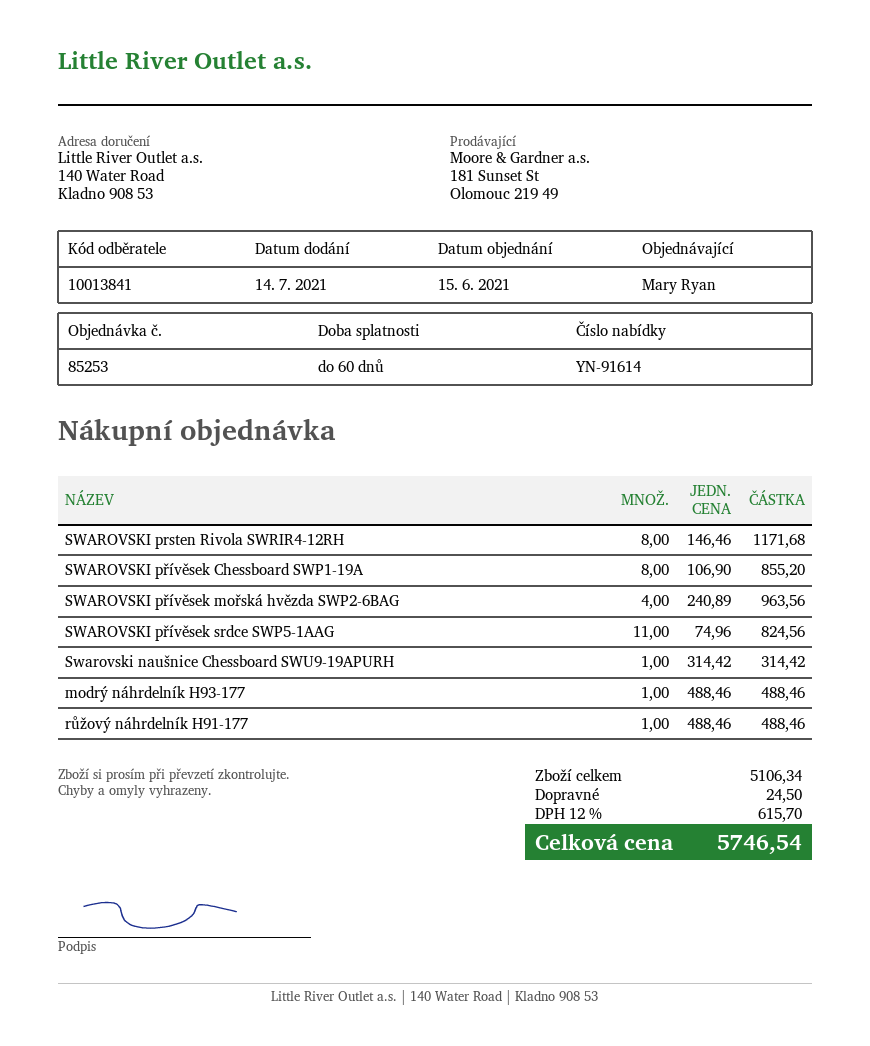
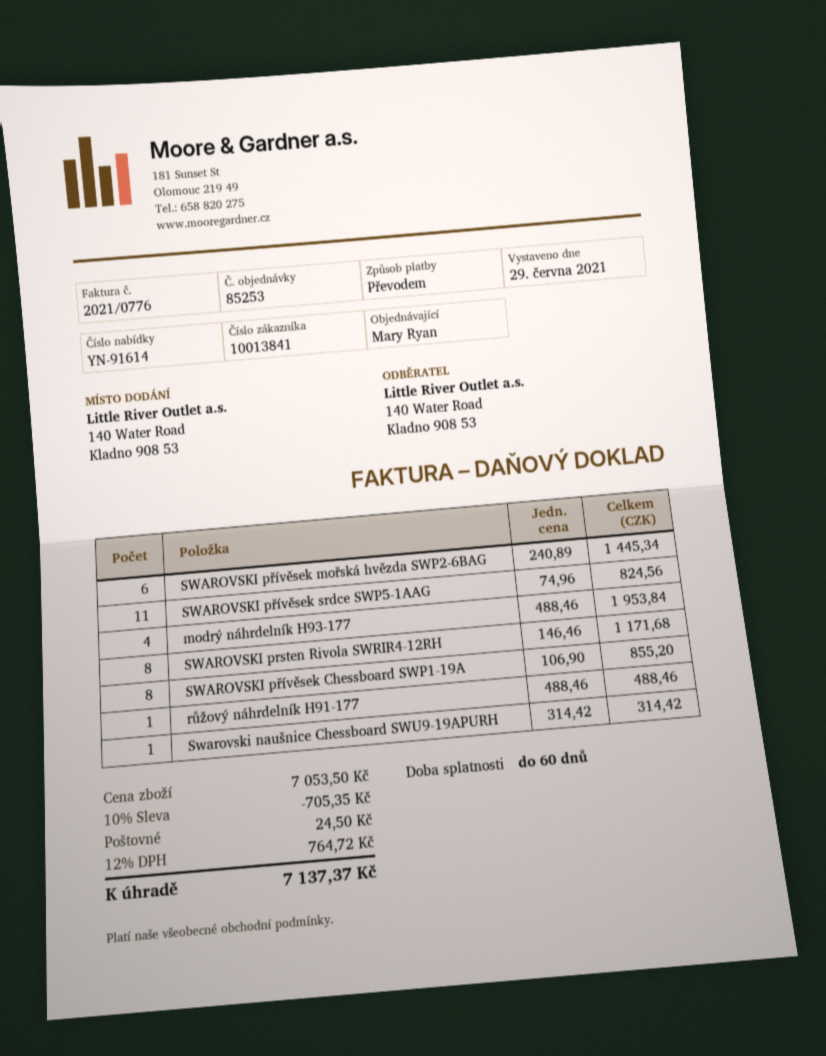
SWAROVSKI přívěsek mořská hvězda SWP2-6BAG: 4 x 240.89 = 963.56 -> 6 x 240.89 = 1445.34
modrý náhrdelník H93-177: 1 x 488.46 = 488.46 -> 4 x 488.46 = 1953.84
subtotal: 5106.34 -> 7053.50
discount: none -> 10% = 705.35
tax: 12% = 615.70 -> 12% = 764.72
total: 5746.54 -> 7137.37

